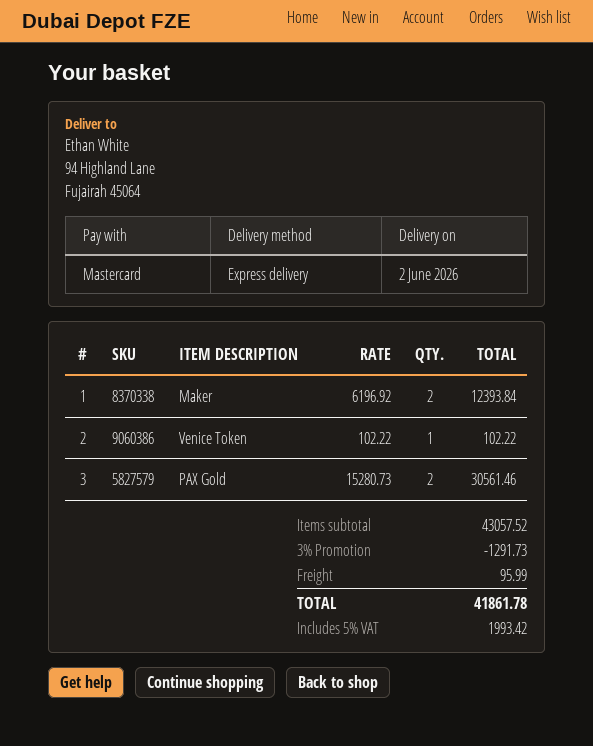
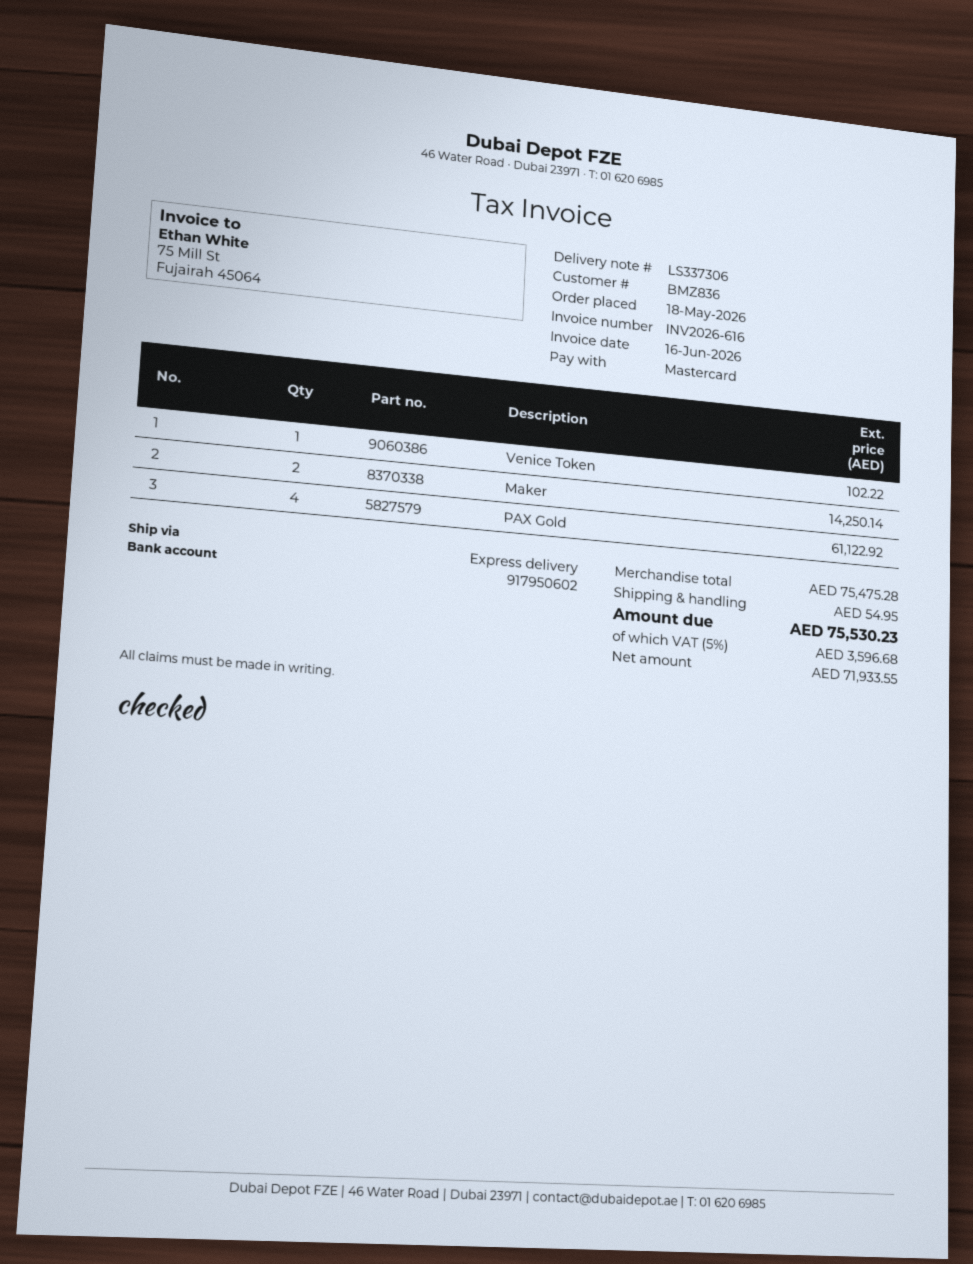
Maker: 2 for 12393.84 -> 2 for 14250.14
PAX Gold: 2 for 30561.46 -> 4 for 61122.92
subtotal: 43057.52 -> 75475.28
discount: 3% = 1291.73 -> none
shipping: 95.99 -> 54.95
tax: 5% = 1993.42 -> 5% = 3596.68
total: 41861.78 -> 75530.23

